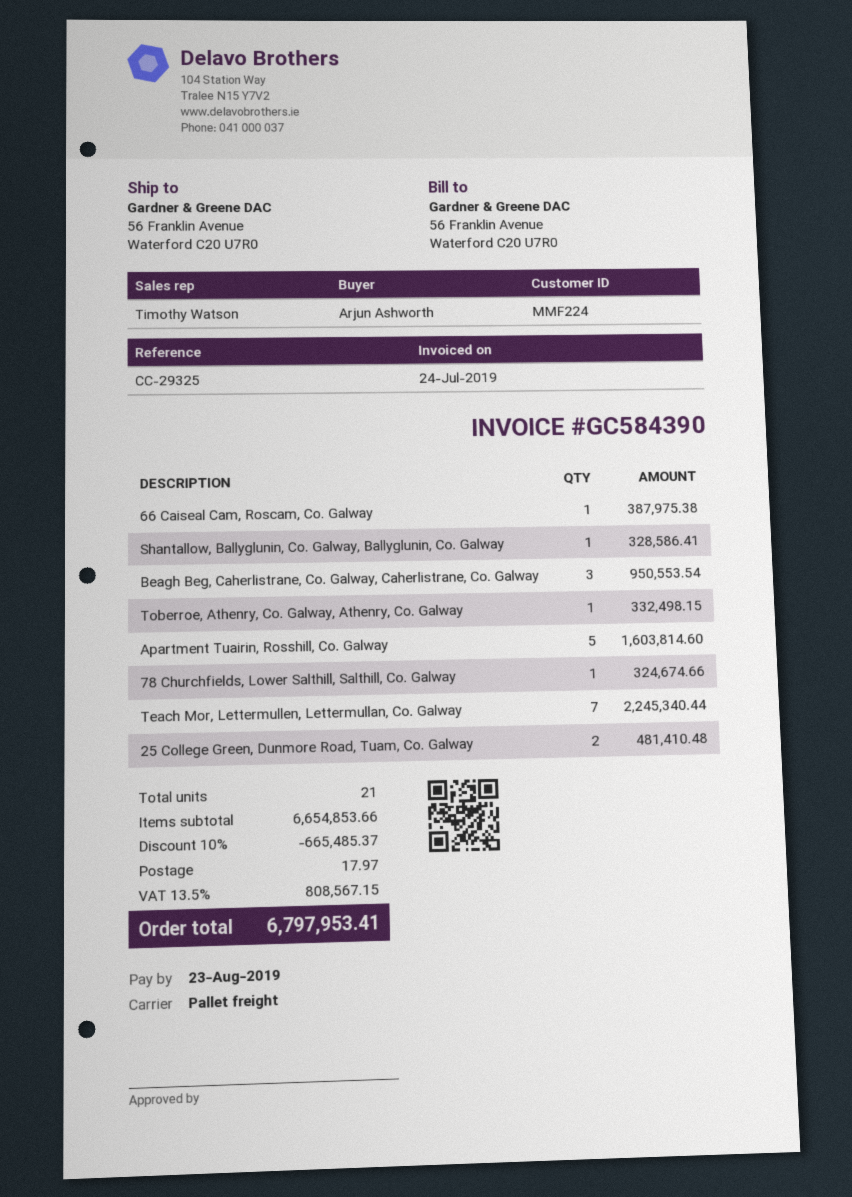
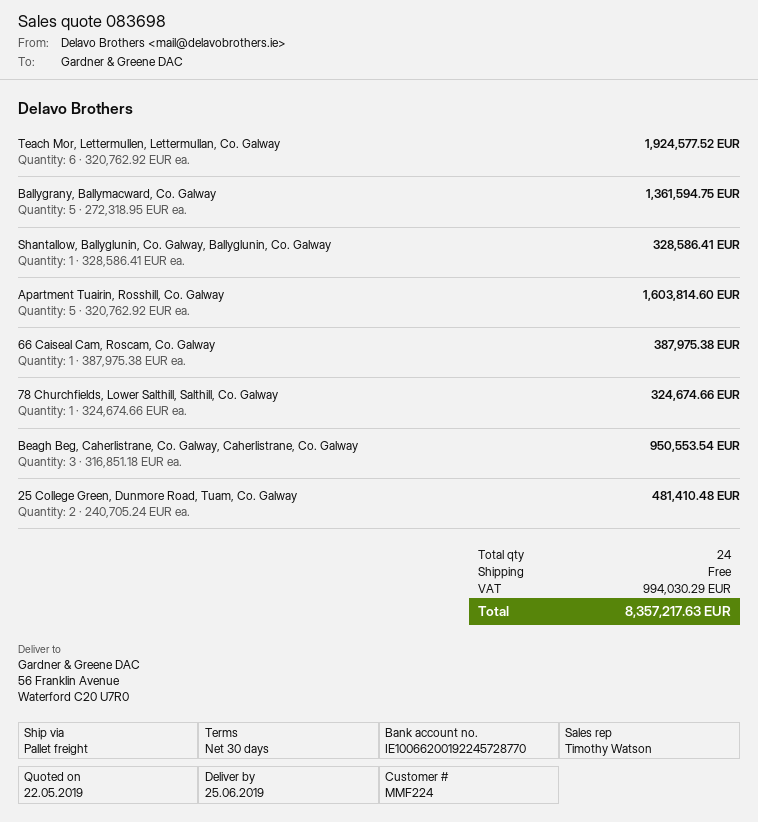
Toberroe, Athenry, Co. Galway, Athenry, Co. Galway: 1 for 332498.15 -> none
Teach Mor, Lettermullen, Lettermullan, Co. Galway: 7 for 2245340.44 -> 6 for 1924577.52
Ballygrany, Ballymacward, Co. Galway: none -> 5 for 1361594.75
total quantity: 21 -> 24
discount: 10% = 665485.37 -> none
shipping: 17.97 -> 0.00
tax: 808567.15 -> 994030.29
total: 6797953.41 -> 8357217.63

